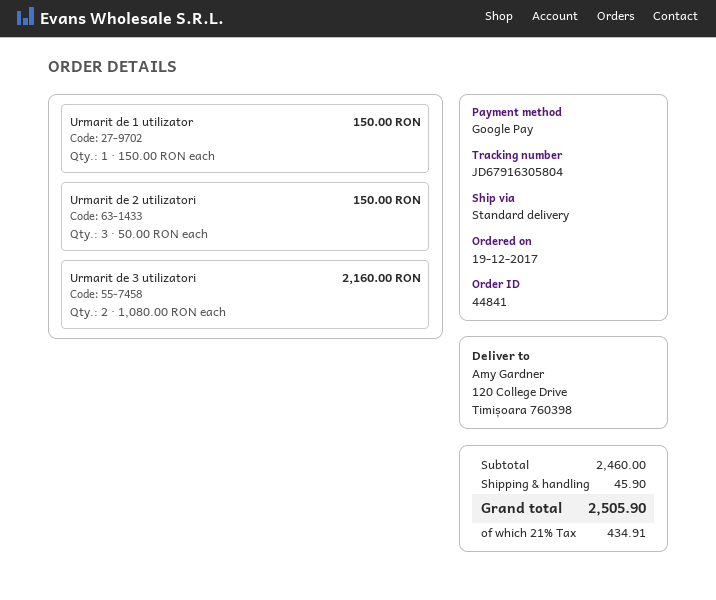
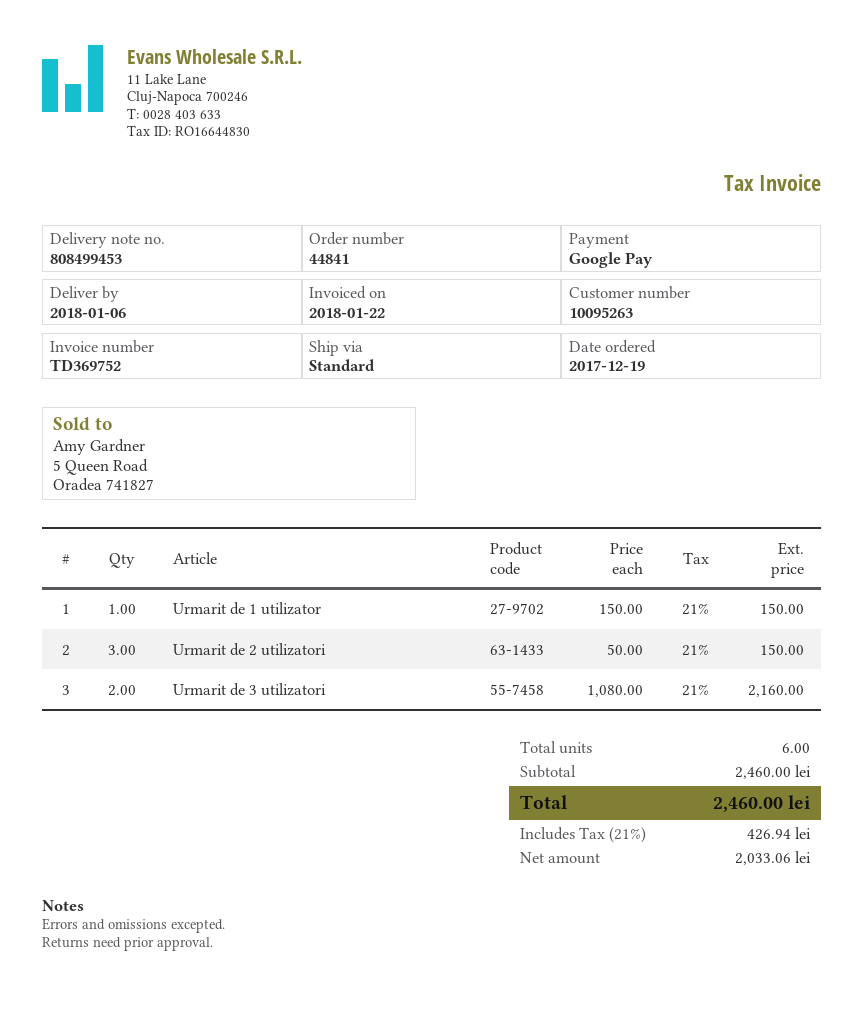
shipping: 45.90 -> none
tax: 21% = 434.91 -> 21% = 426.94
total: 2505.90 -> 2460.00

